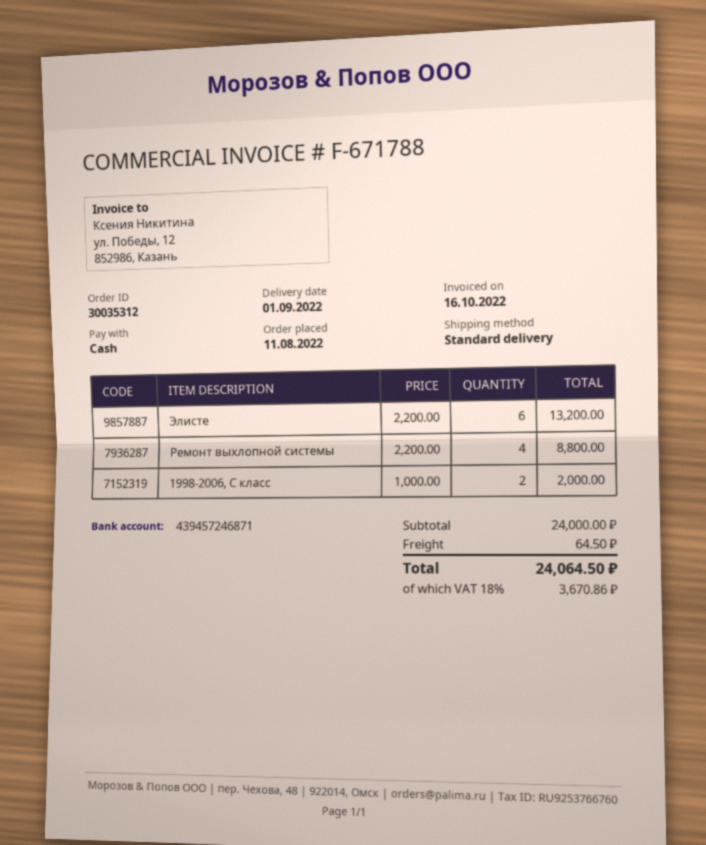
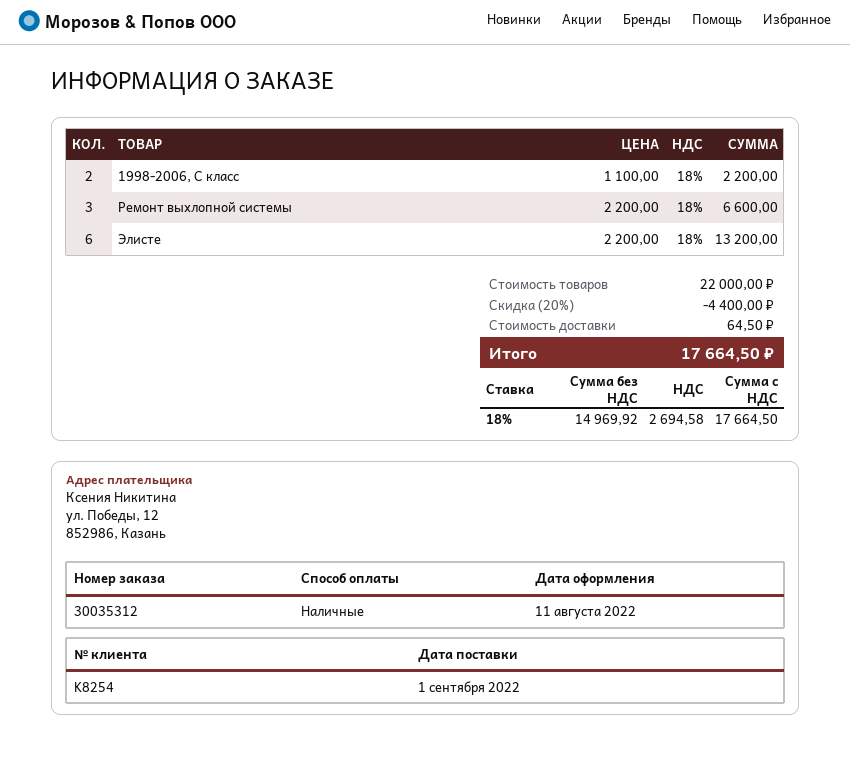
Ремонт выхлопной системы: 4 x 2200.00 = 8800.00 -> 3 x 2200.00 = 6600.00
1998-2006, C класс: 2 x 1000.00 = 2000.00 -> 2 x 1100.00 = 2200.00
subtotal: 24000.00 -> 22000.00
discount: none -> 20% = 4400.00
tax: 18% = 3670.86 -> 18% = 2694.58
total: 24064.50 -> 17664.50

